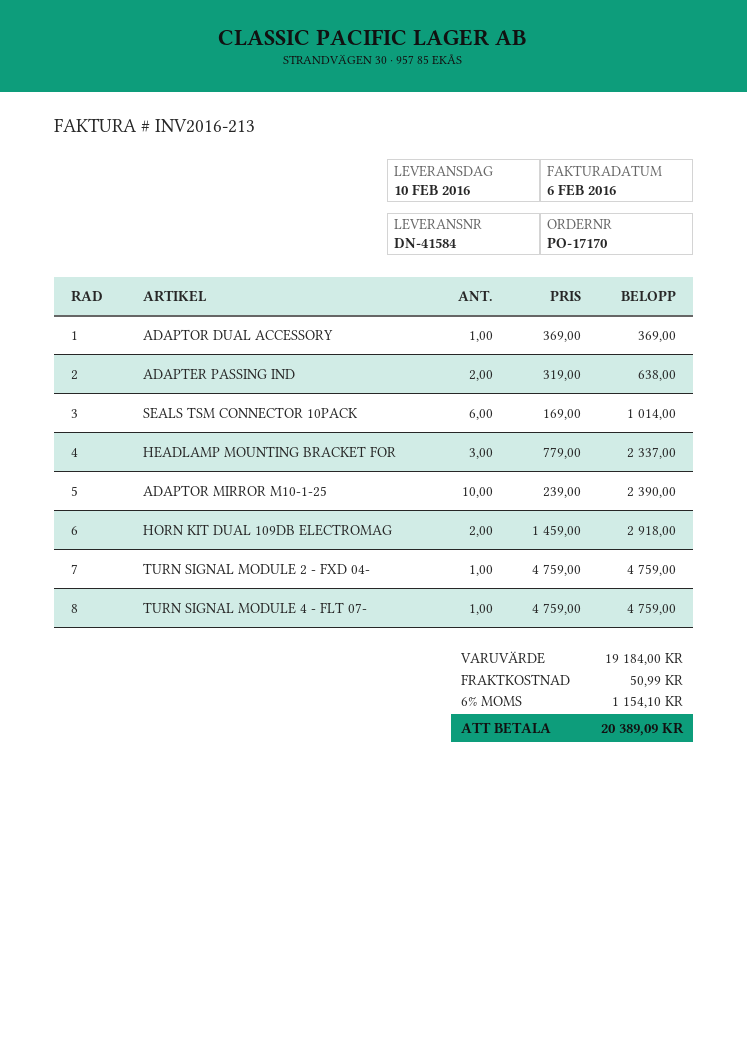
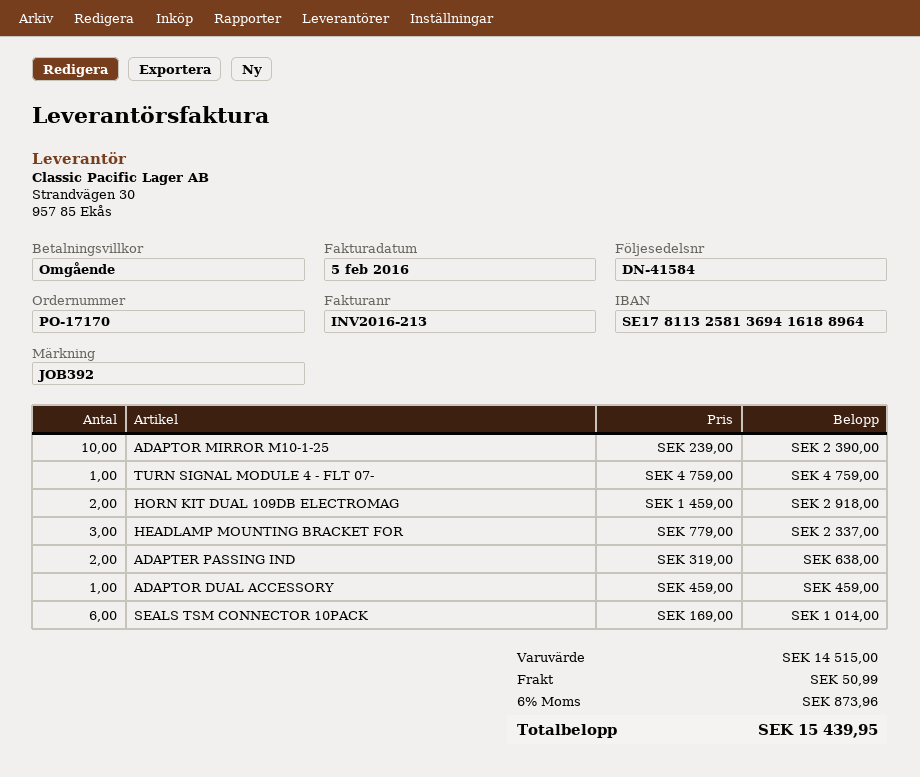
invoice date: 2016-02-06 -> 2016-02-05
ADAPTOR DUAL ACCESSORY: 1 x 369.00 = 369.00 -> 1 x 459.00 = 459.00
TURN SIGNAL MODULE 2 - FXD 04-: 1 x 4759.00 = 4759.00 -> none
subtotal: 19184.00 -> 14515.00
tax: 6% = 1154.10 -> 6% = 873.96
total: 20389.09 -> 15439.95

